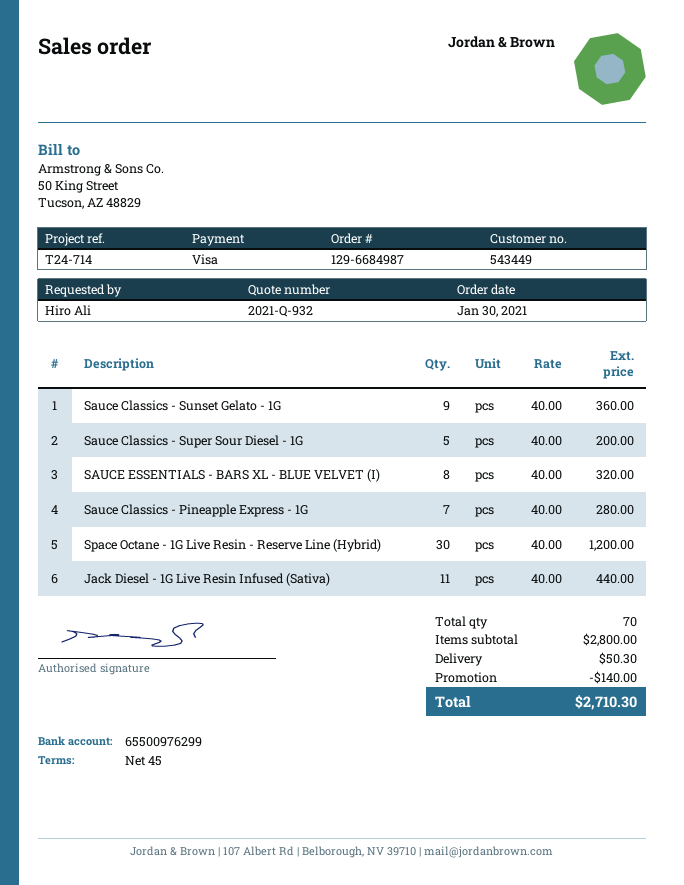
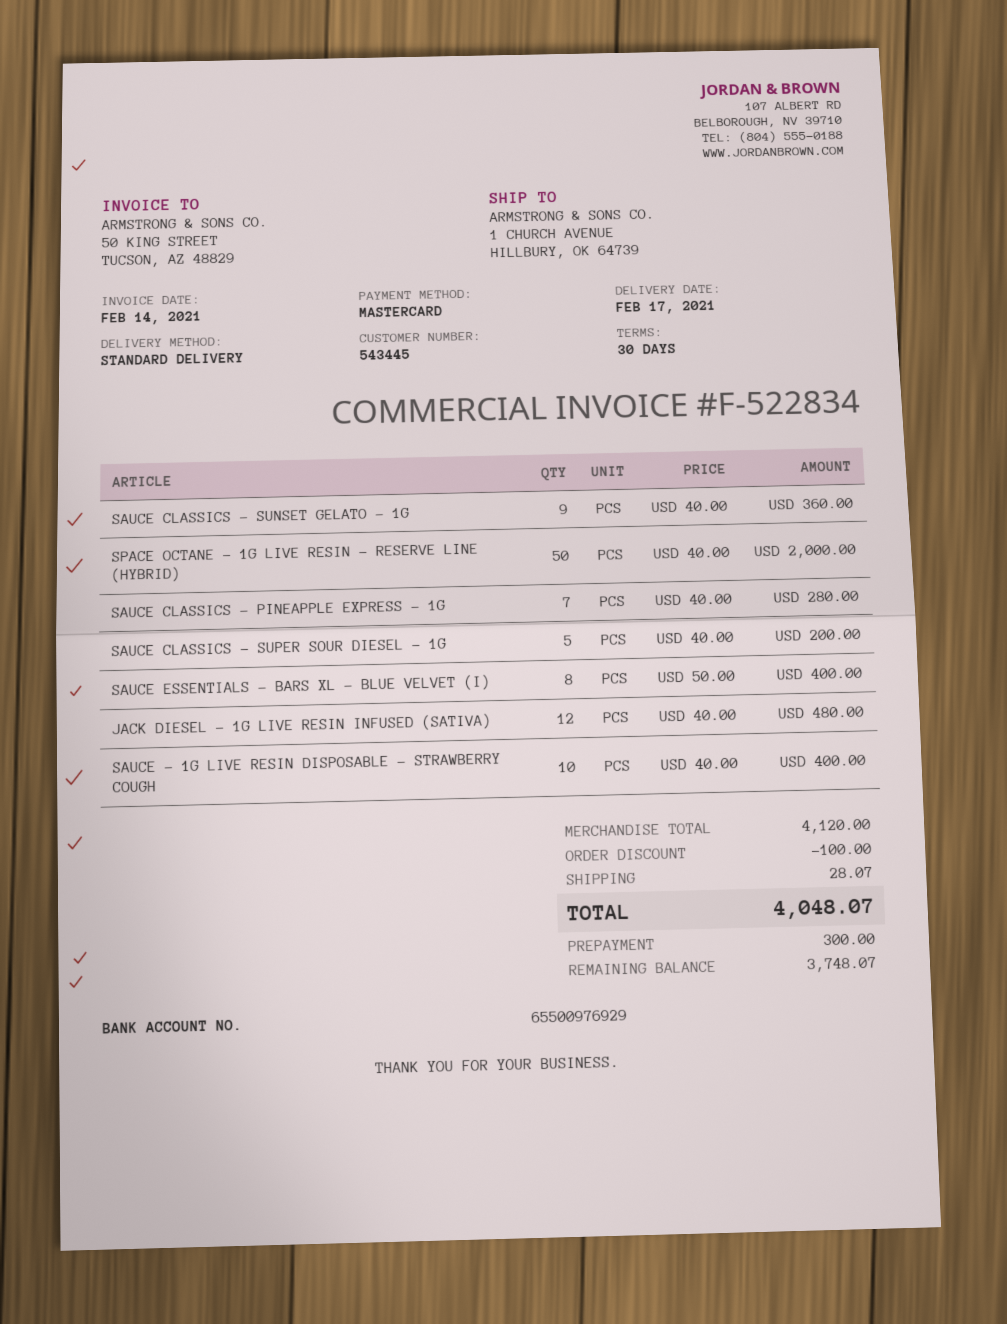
payment terms: 45 days -> 30 days
customer number: 543449 -> 543445
payment method: Visa -> Mastercard
bank account: 65500976299 -> 65500976929
SAUCE ESSENTIALS - BARS XL - BLUE VELVET (I): 8 x 40.00 = 320.00 -> 8 x 50.00 = 400.00
Space Octane - 1G Live Resin - Reserve Line (Hybrid): 30 x 40.00 = 1200.00 -> 50 x 40.00 = 2000.00
Jack Diesel - 1G Live Resin Infused (Sativa): 11 x 40.00 = 440.00 -> 12 x 40.00 = 480.00
SAUCE - 1G LIVE RESIN DISPOSABLE - STRAWBERRY COUGH: none -> 10 x 40.00 = 400.00
subtotal: 2800.00 -> 4120.00
discount: 140.00 -> 100.00
shipping: 50.30 -> 28.07
total: 2710.30 -> 4048.07

